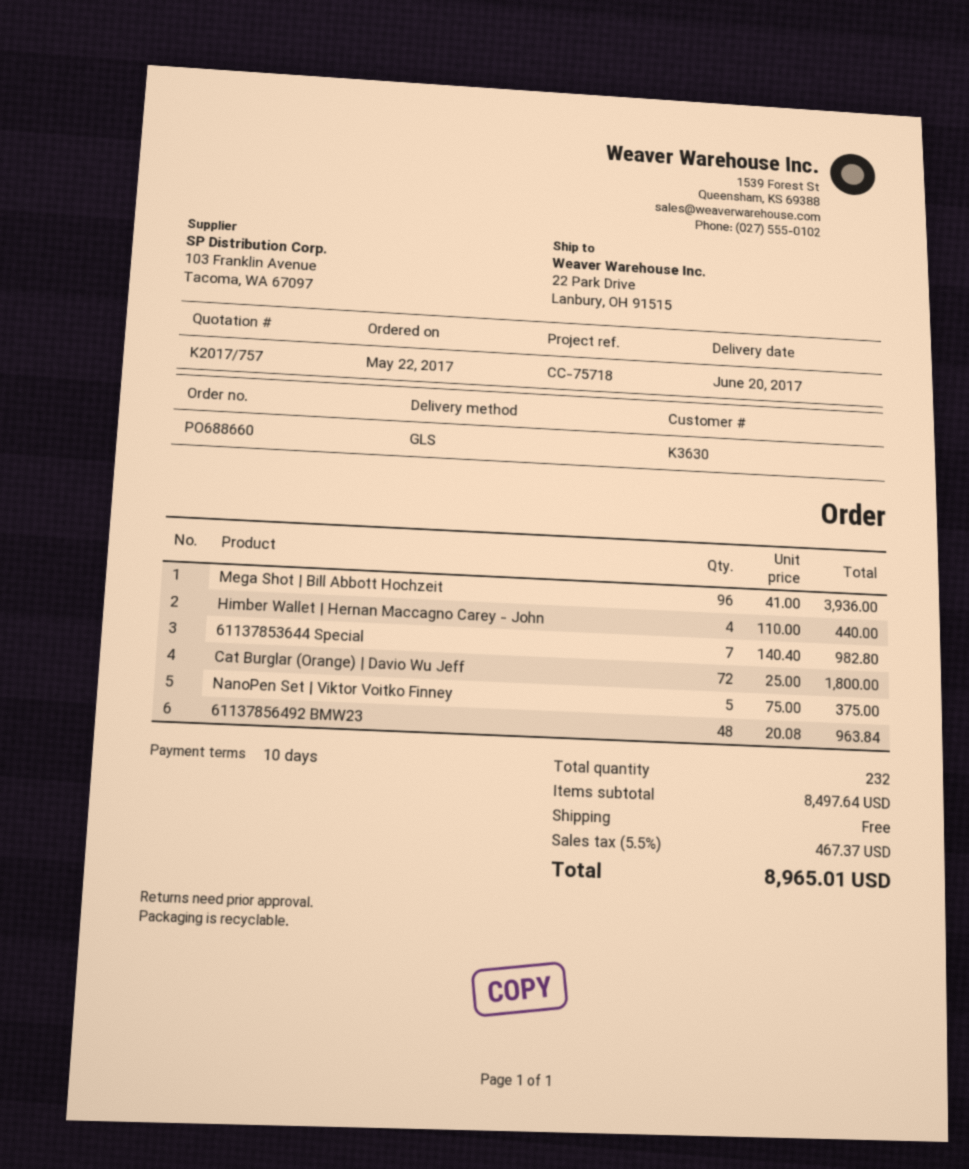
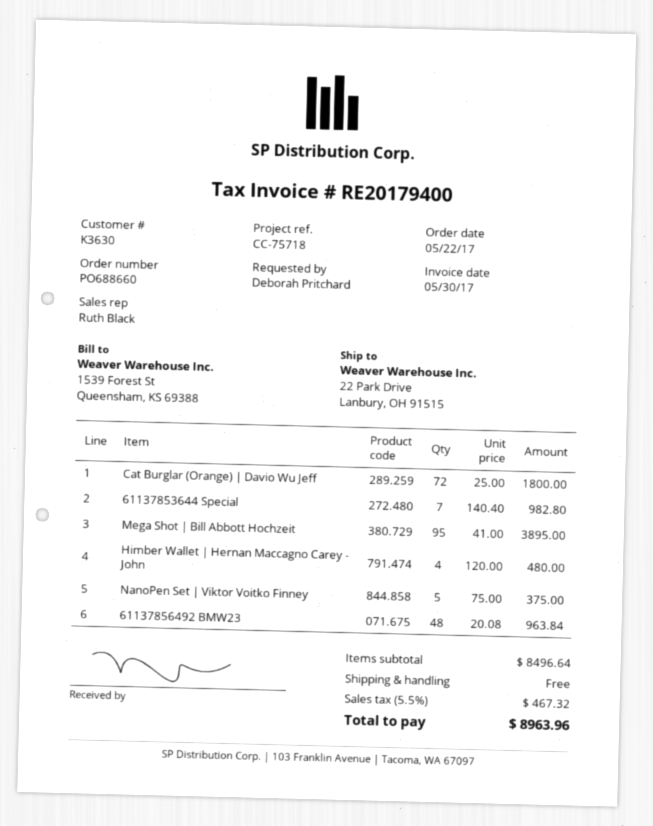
Mega Shot | Bill Abbott Hochzeit: 96 x 41.00 = 3936.00 -> 95 x 41.00 = 3895.00
Himber Wallet | Hernan Maccagno Carey - John: 4 x 110.00 = 440.00 -> 4 x 120.00 = 480.00
subtotal: 8497.64 -> 8496.64
tax: 5.5% = 467.37 -> 5.5% = 467.32
total: 8965.01 -> 8963.96

